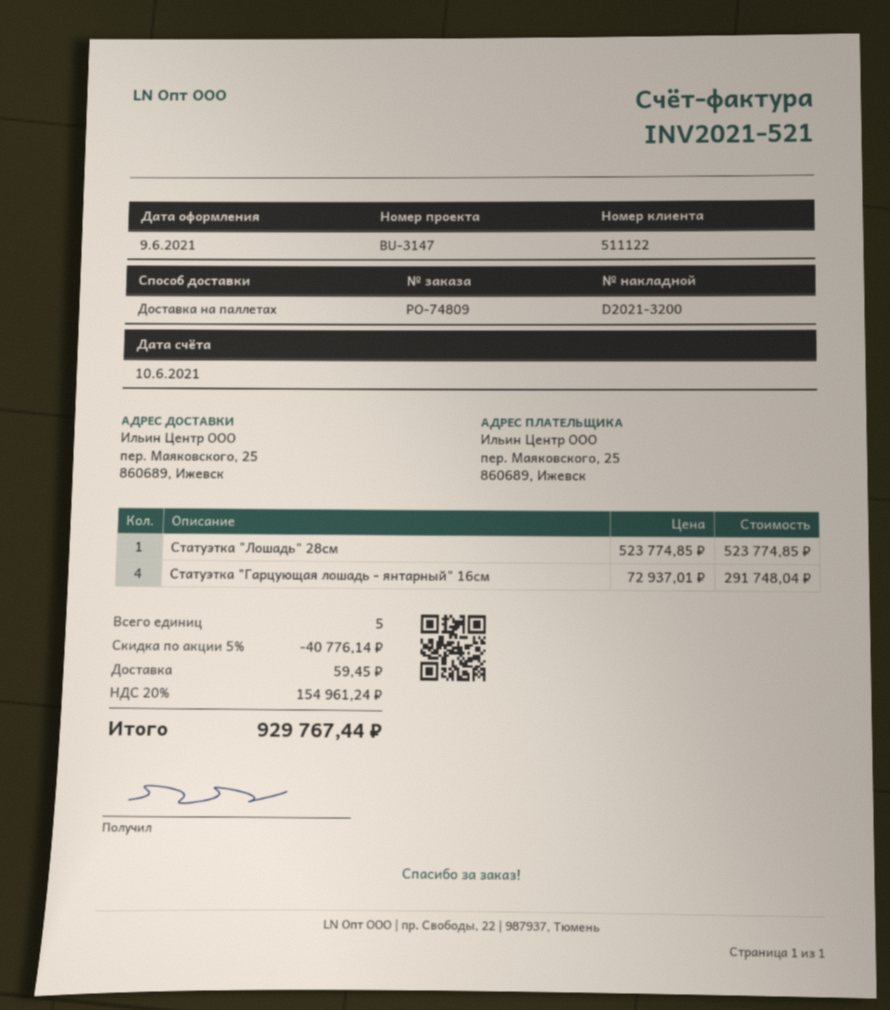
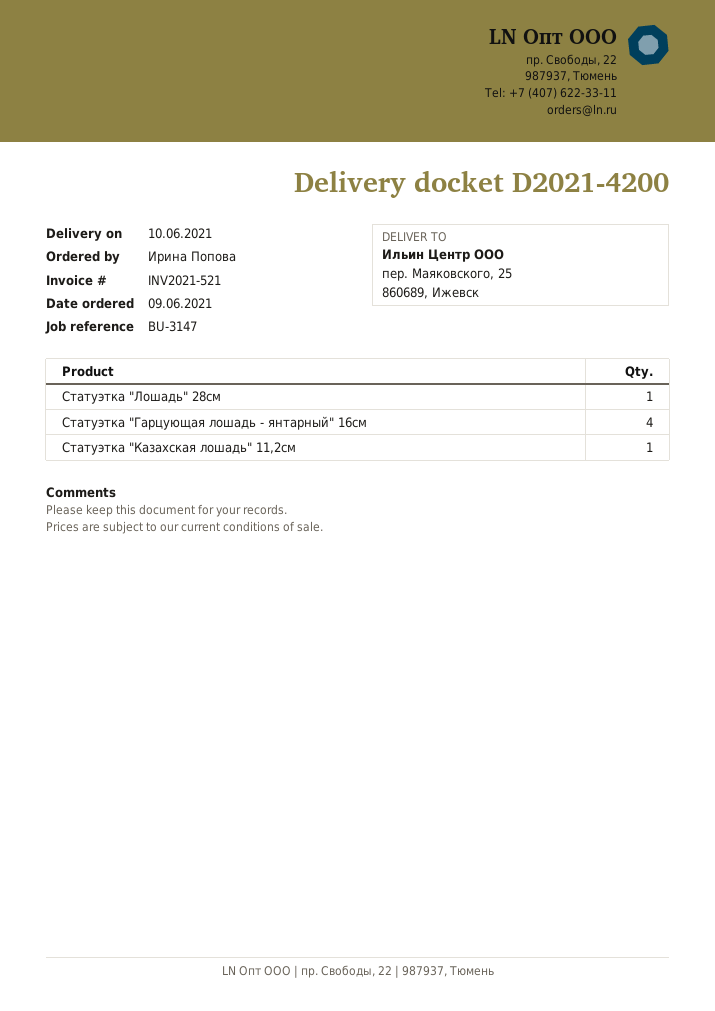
delivery note number: D2021-3200 -> D2021-4200
Статуэтка "Казахская лошадь" 11,2см: none -> 1

